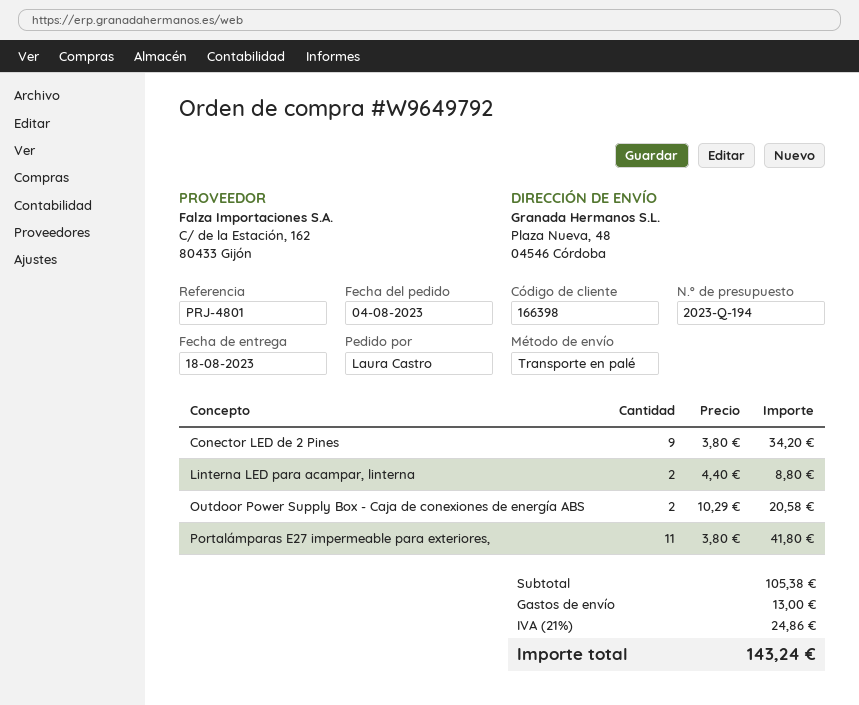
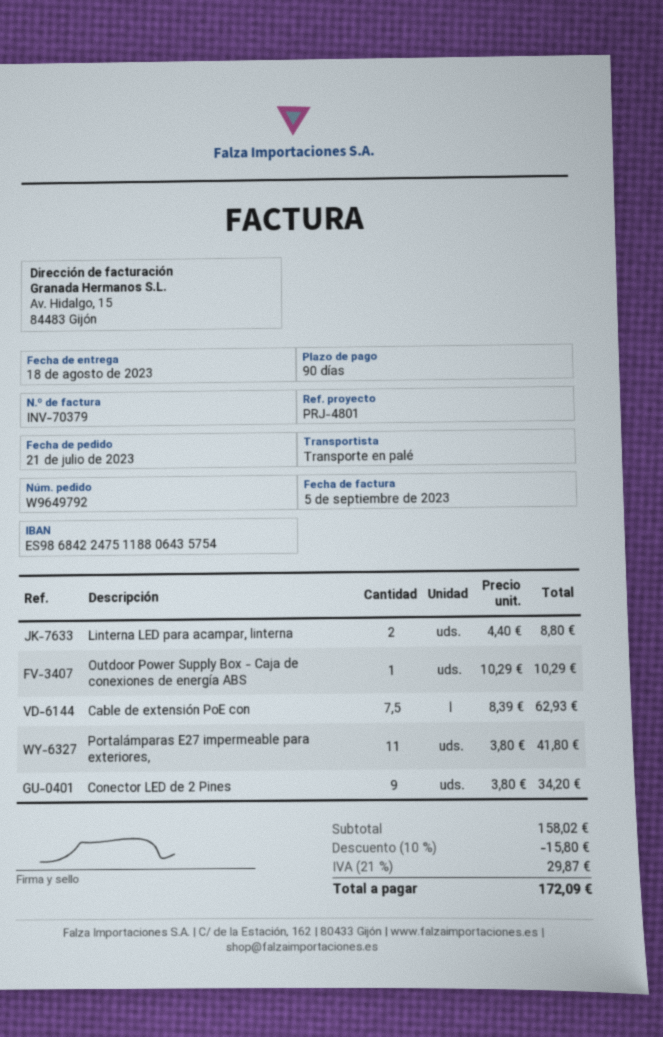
order date: 2023-08-04 -> 2023-07-21
Outdoor Power Supply Box - Caja de conexiones de energía ABS: 2 x 10.29 = 20.58 -> 1 x 10.29 = 10.29
Cable de extensión PoE con: none -> 7.5 x 8.39 = 62.93
subtotal: 105.38 -> 158.02
discount: none -> 10% = 15.80
shipping: 13.00 -> none
tax: 21% = 24.86 -> 21% = 29.87
total: 143.24 -> 172.09

